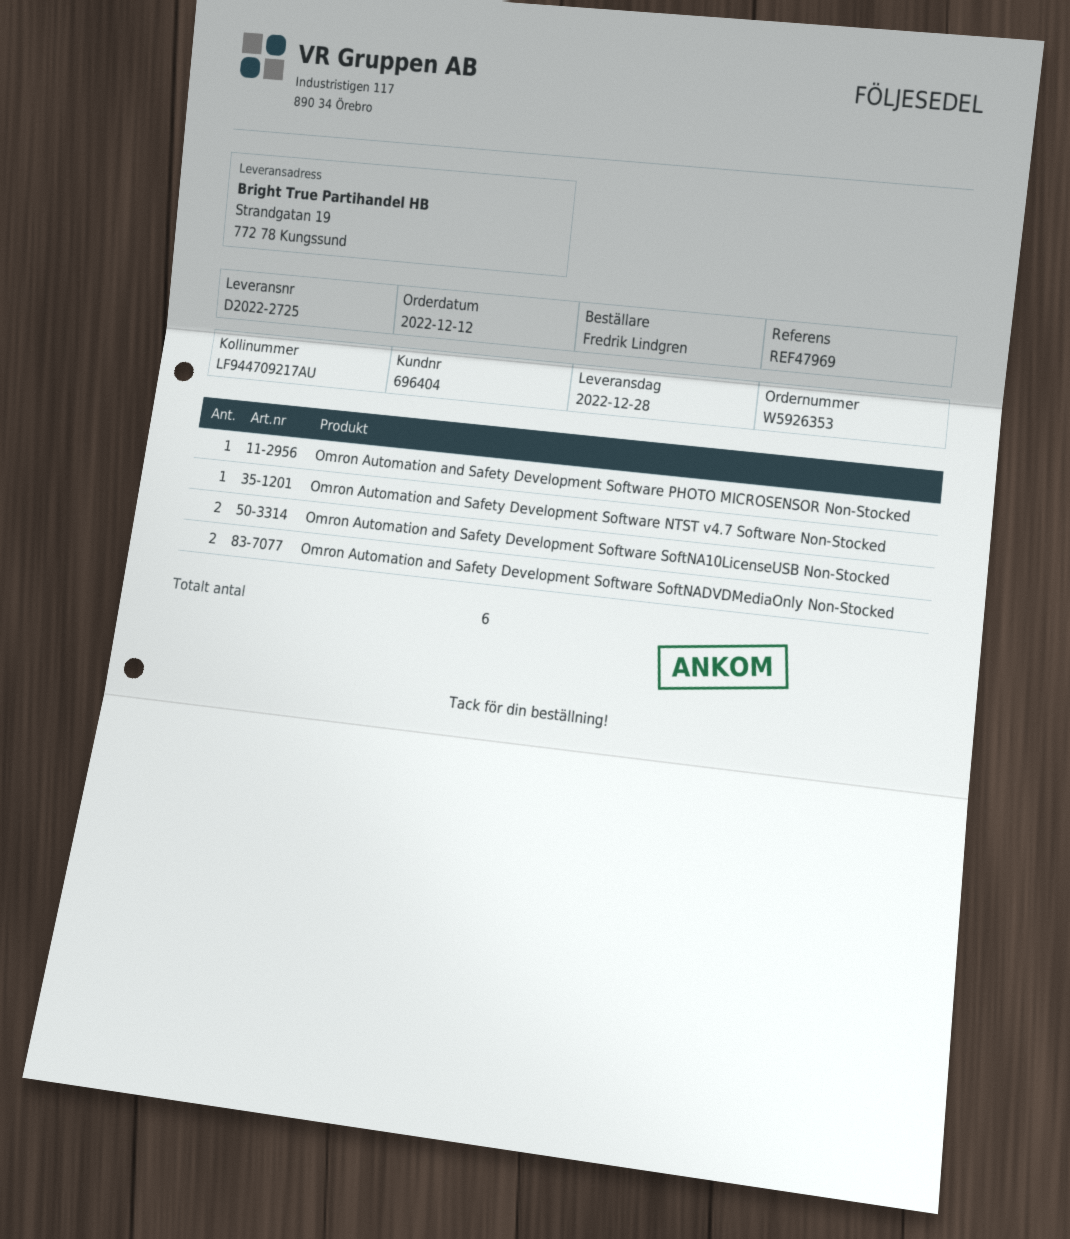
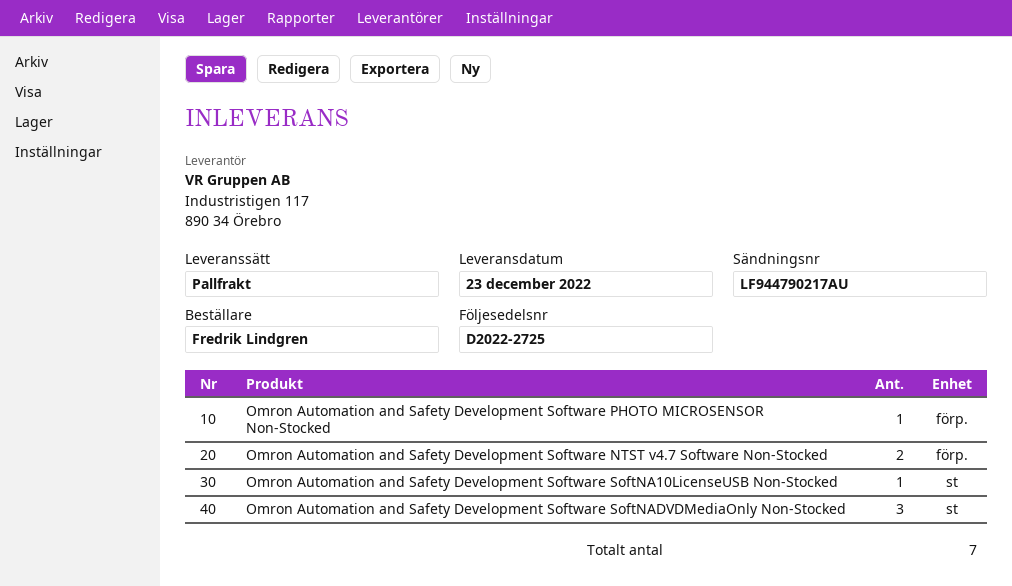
delivery date: 2022-12-28 -> 2022-12-23
tracking number: LF944709217AU -> LF944790217AU
Omron Automation and Safety Development Software NTST v4.7 Software Non-Stocked: 1 -> 2
Omron Automation and Safety Development Software SoftNA10LicenseUSB Non-Stocked: 2 -> 1
Omron Automation and Safety Development Software SoftNADVDMediaOnly Non-Stocked: 2 -> 3
total quantity: 6 -> 7

